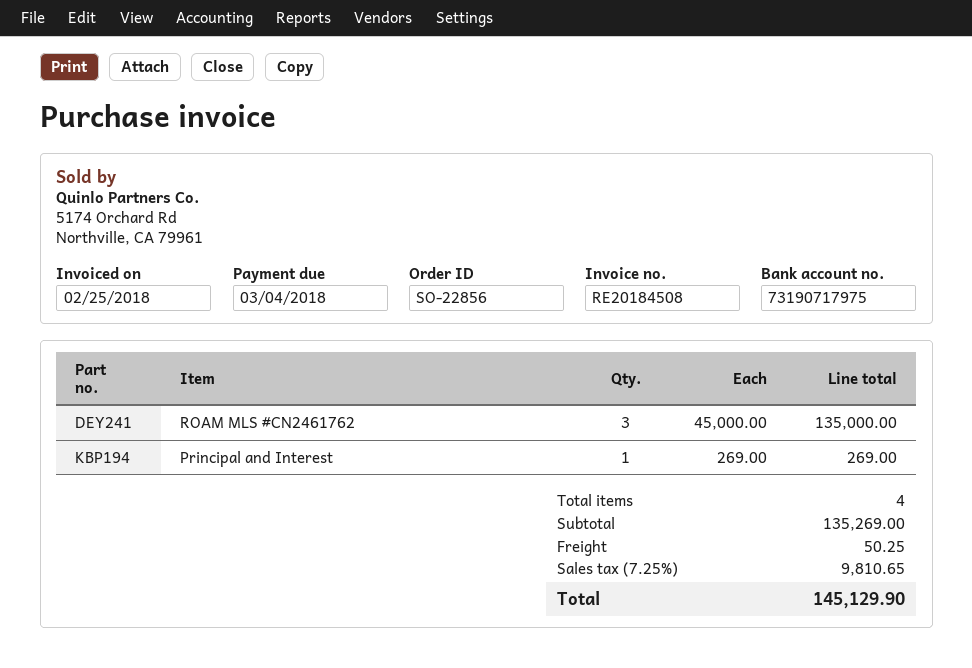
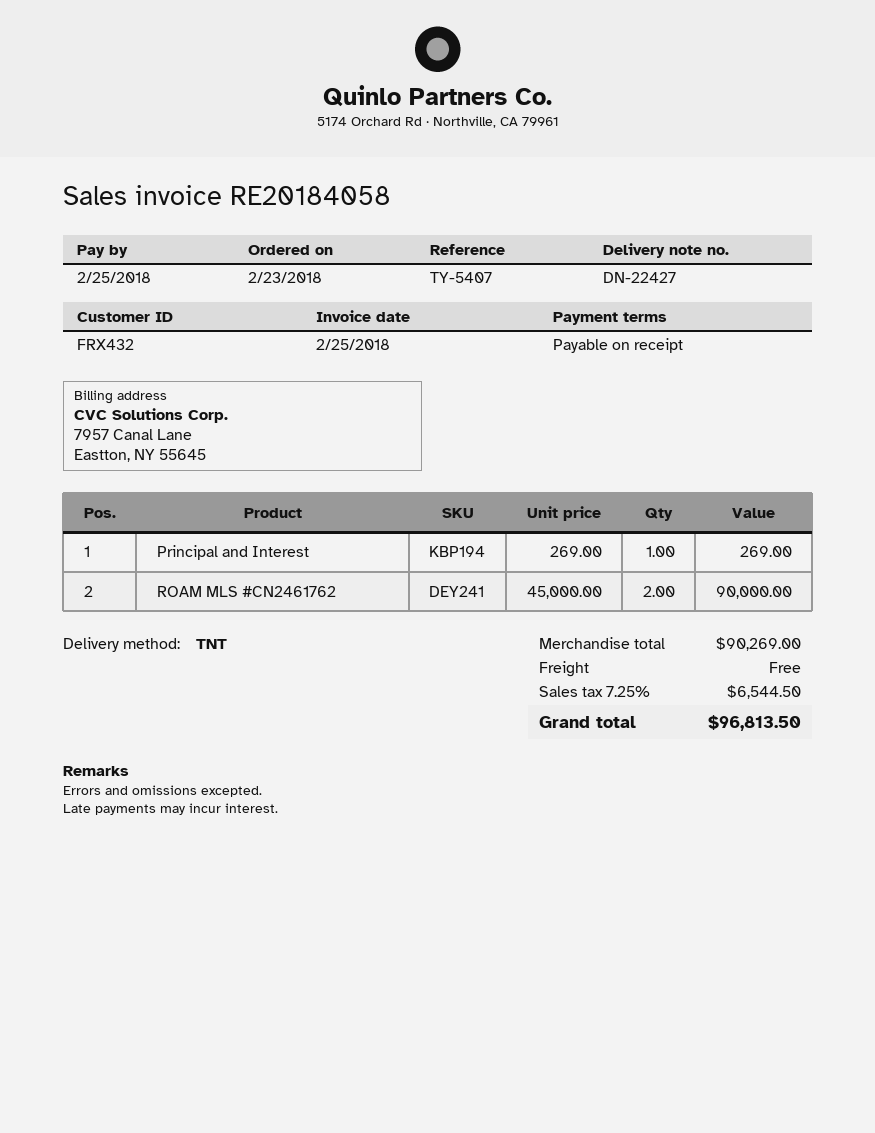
invoice number: RE20184508 -> RE20184058
due date: 2018-03-04 -> 2018-02-25
ROAM MLS #CN2461762: 3 x 45000.00 = 135000.00 -> 2 x 45000.00 = 90000.00
subtotal: 135269.00 -> 90269.00
shipping: 50.25 -> 0.00
tax: 7.25% = 9810.65 -> 7.25% = 6544.50
total: 145129.90 -> 96813.50

